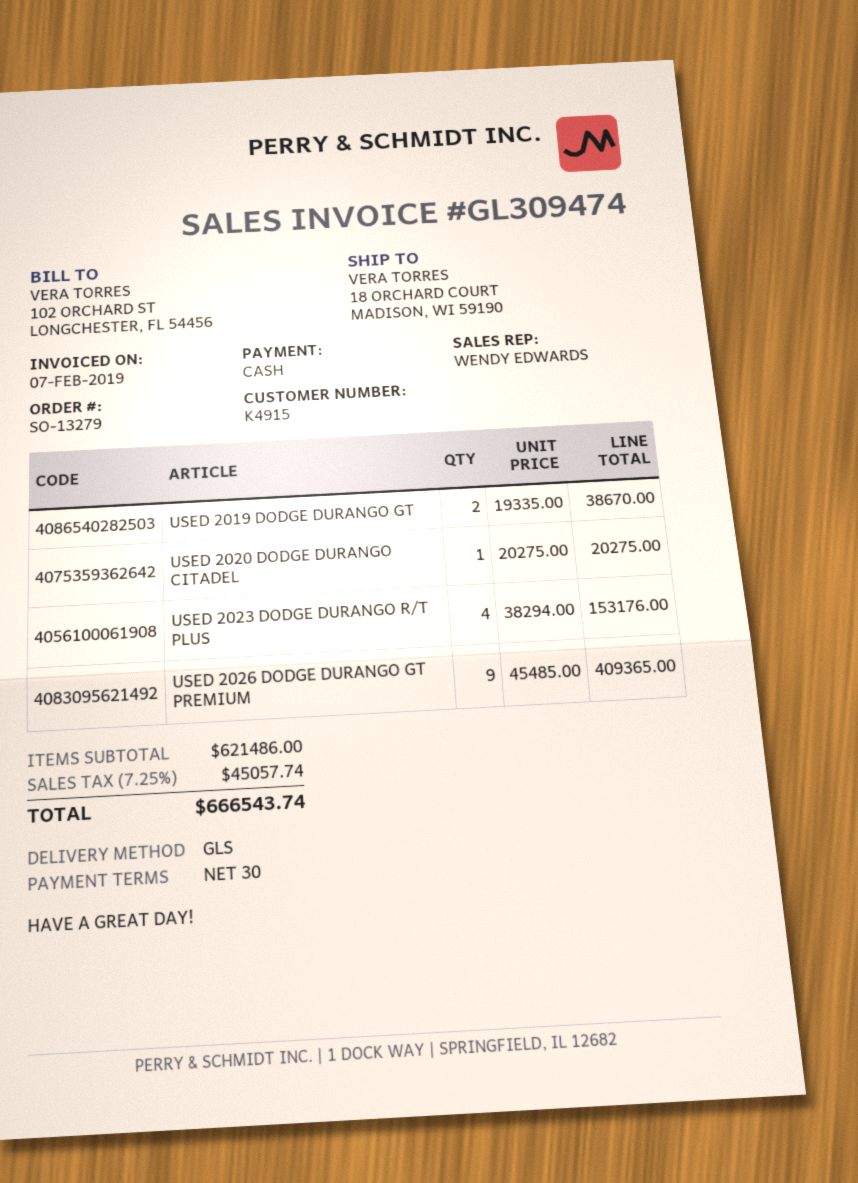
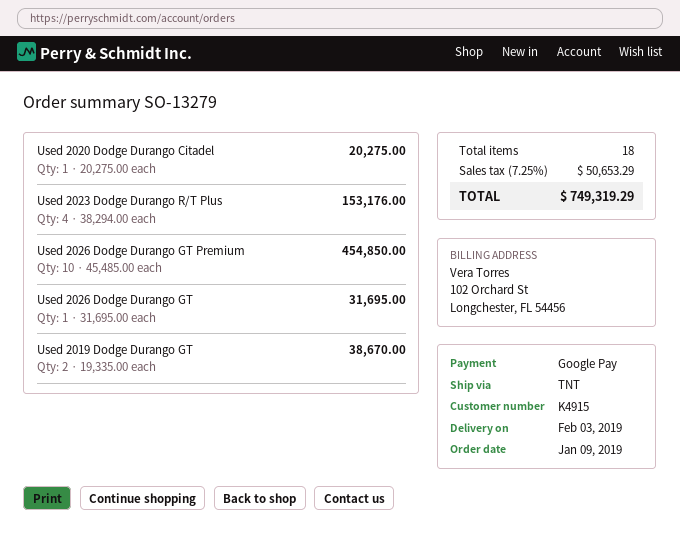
payment method: cash -> Google Pay
shipping method: GLS -> TNT
USED 2026 DODGE DURANGO GT PREMIUM: 9 x 45485.00 = 409365.00 -> 10 x 45485.00 = 454850.00
Used 2026 Dodge Durango GT: none -> 1 x 31695.00 = 31695.00
tax: 7.25% = 45057.74 -> 7.25% = 50653.29
total: 666543.74 -> 749319.29

